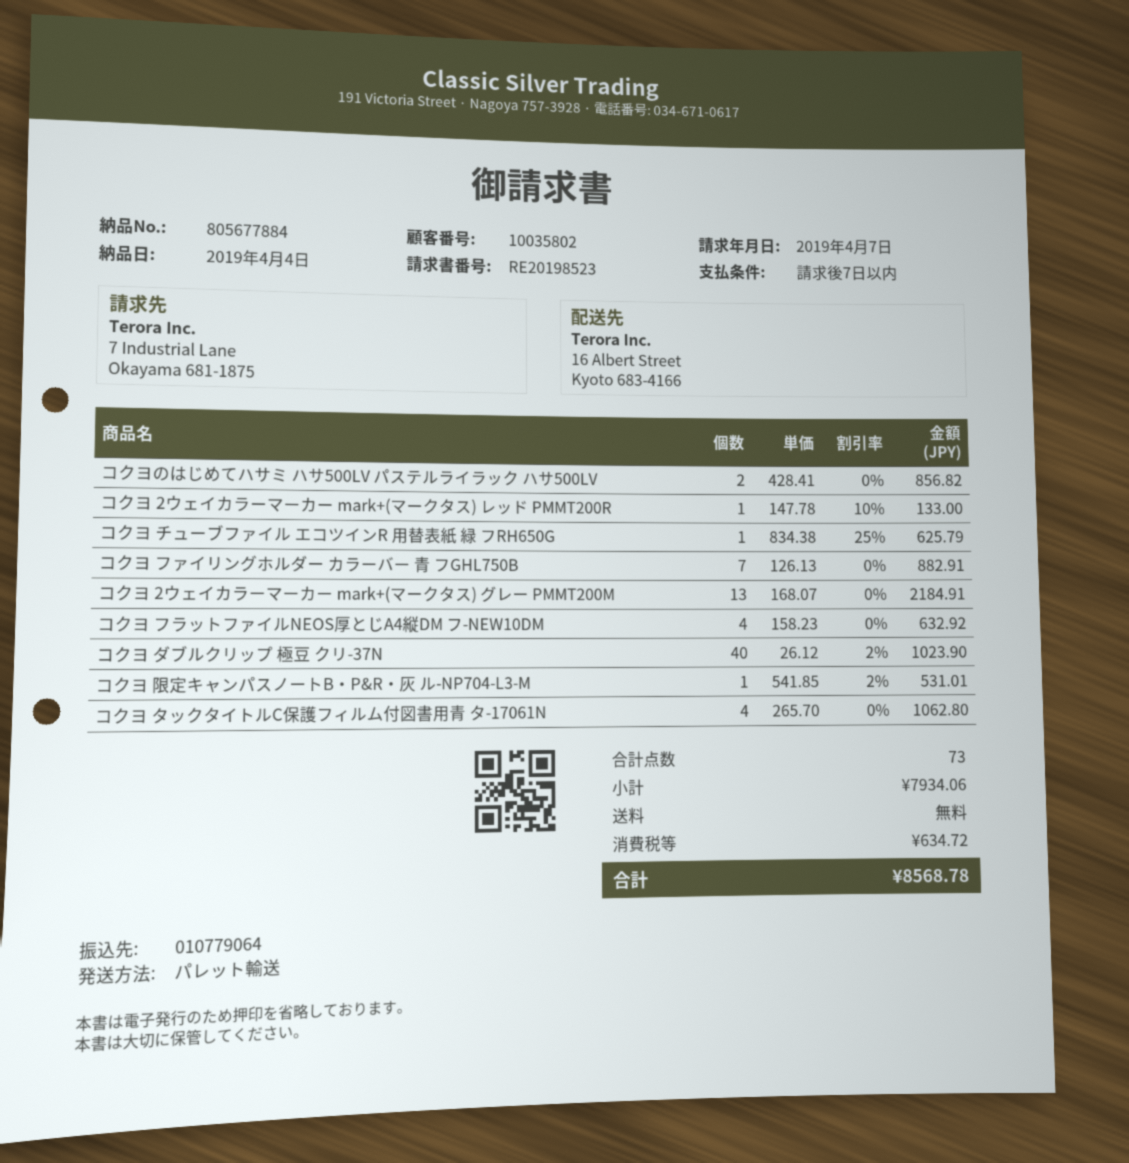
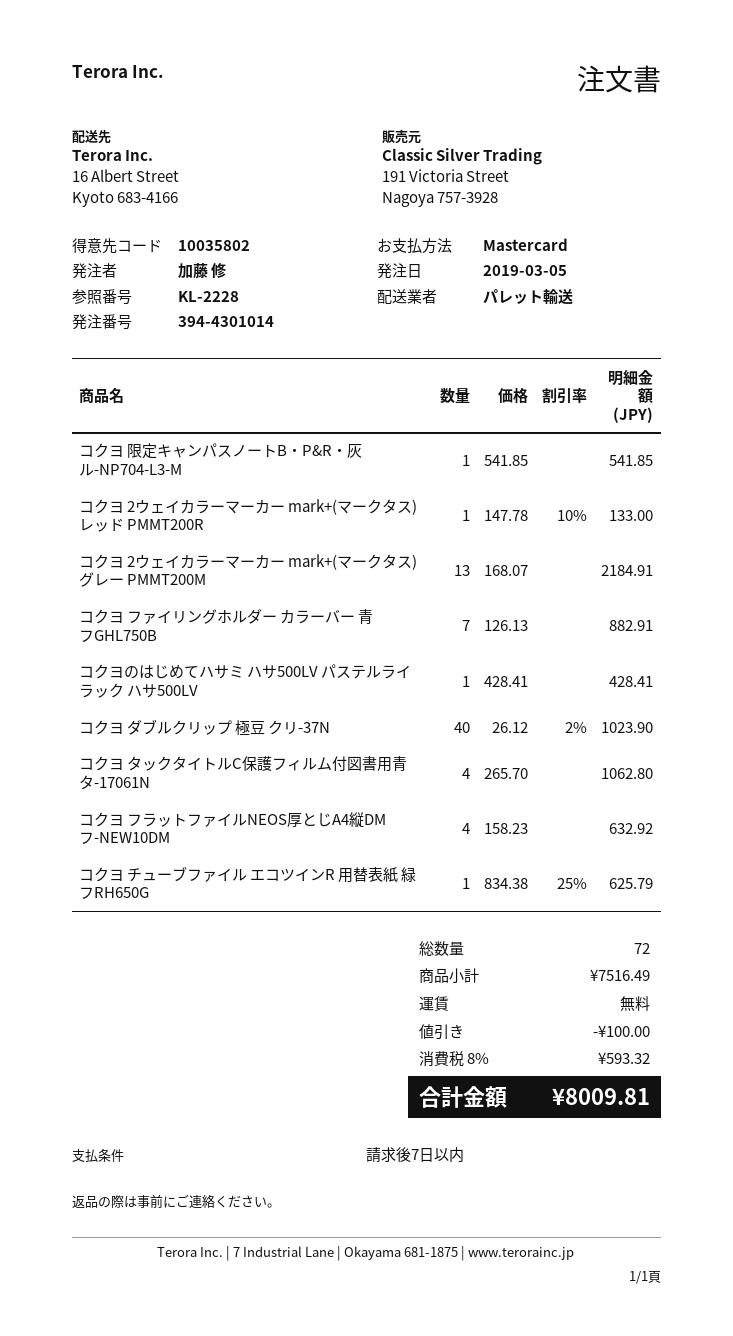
コクヨのはじめてハサミ ハサ500LV パステルライラック ハサ500LV: 2 x 428.41 = 856.82 -> 1 x 428.41 = 428.41
コクヨ 限定キャンパスノートB・P&R・灰 ル-NP704-L3-M: 1 x 541.85 - 2% = 531.01 -> 1 x 541.85 = 541.85
total quantity: 73 -> 72
subtotal: 7934.06 -> 7516.49
discount: none -> 100.00
tax: 634.72 -> 593.32
total: 8568.78 -> 8009.81

